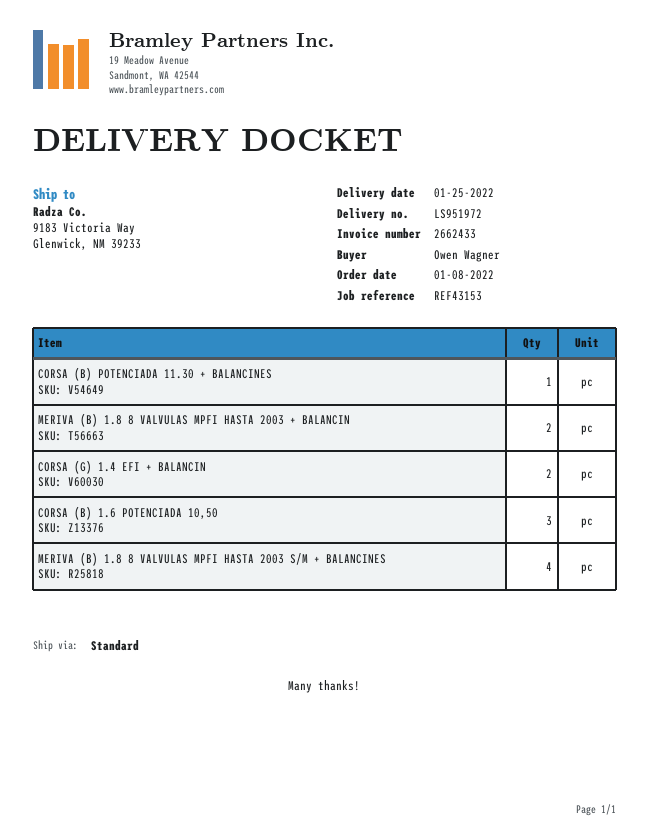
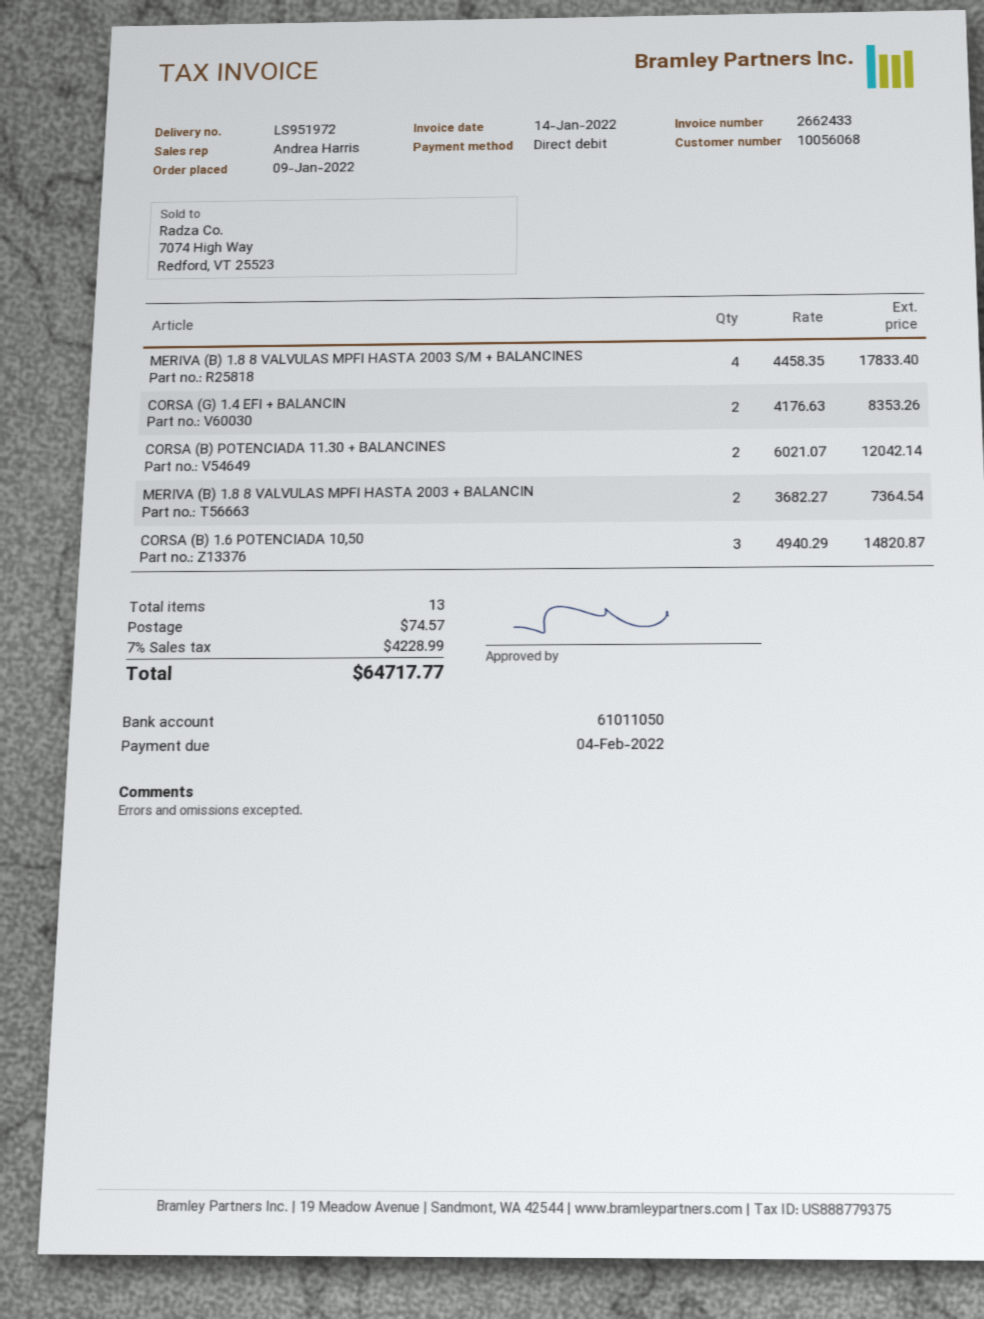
order date: 2022-01-08 -> 2022-01-09
CORSA (B) POTENCIADA 11.30 + BALANCINES: 1 -> 2

